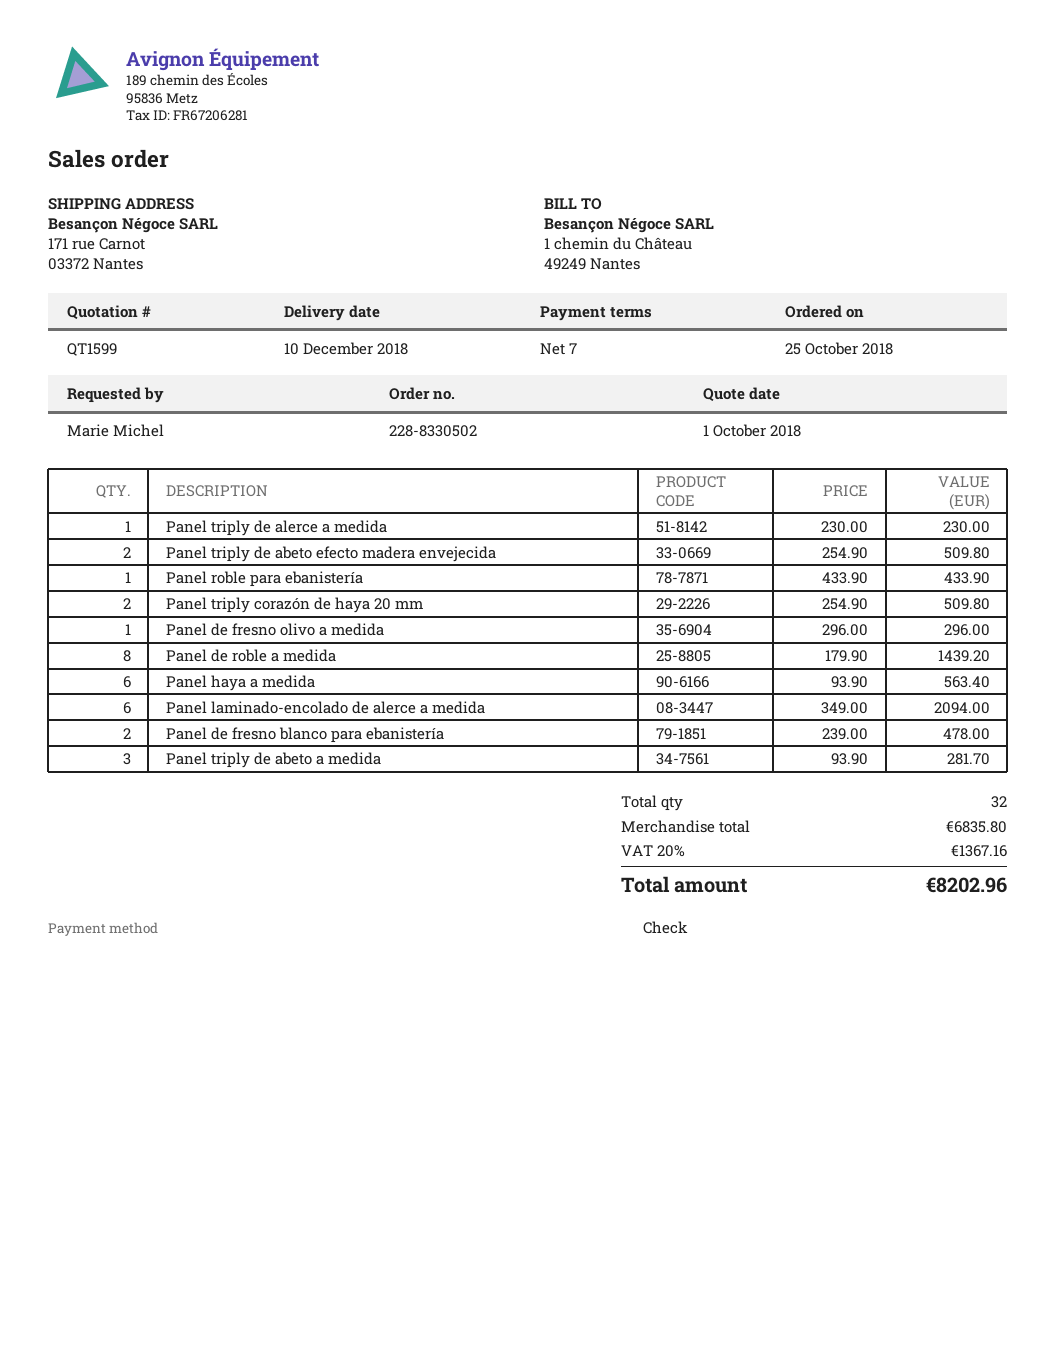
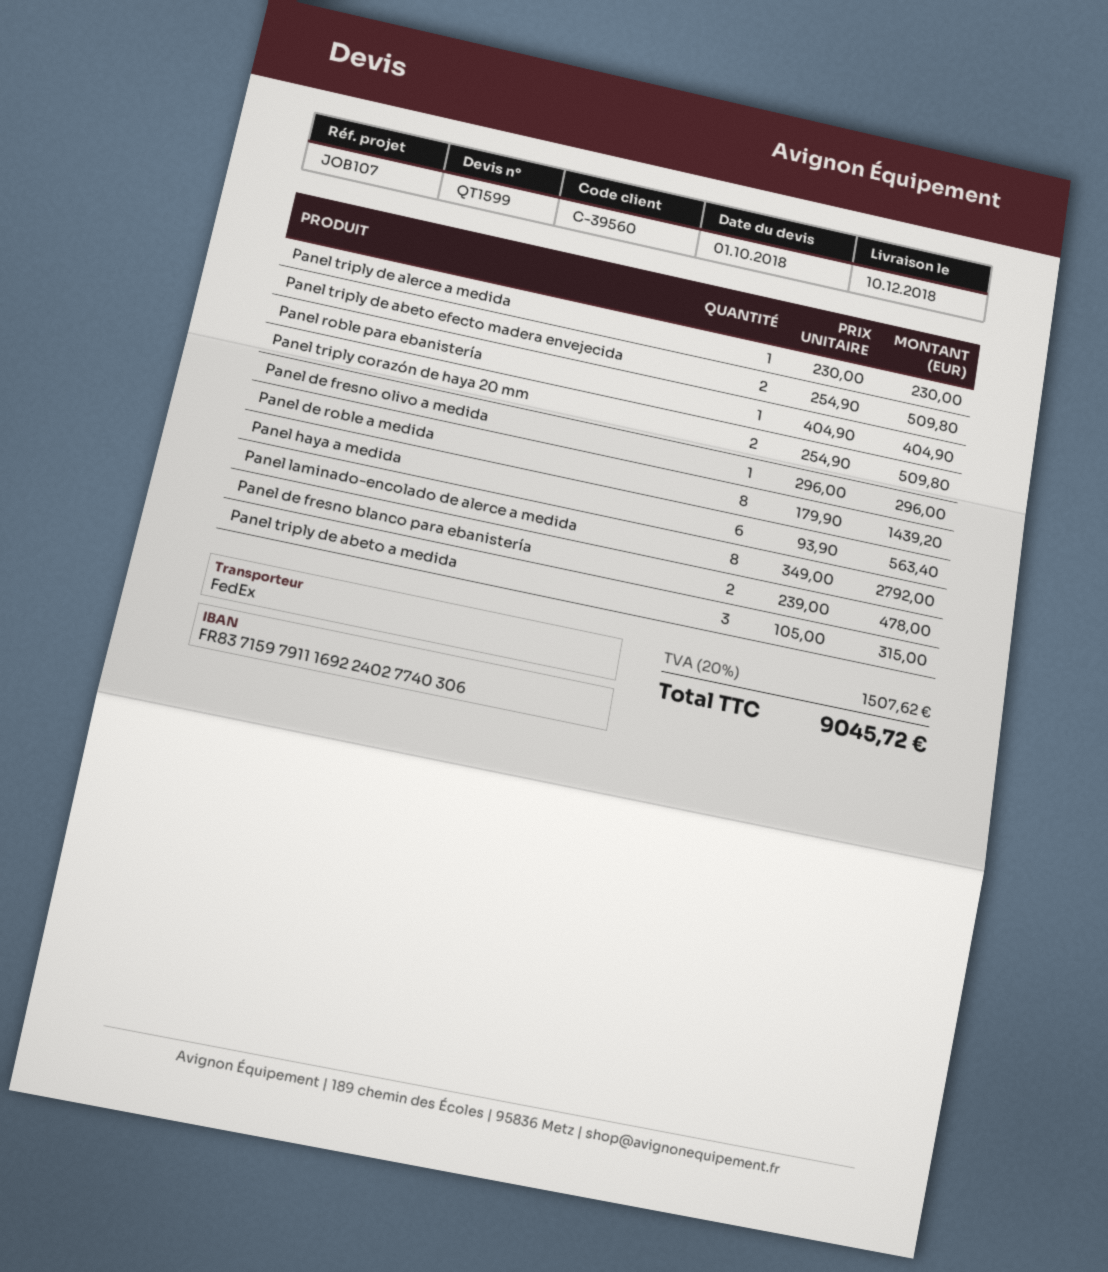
Panel roble para ebanistería: 1 x 433.90 = 433.90 -> 1 x 404.90 = 404.90
Panel laminado-encolado de alerce a medida: 6 x 349.00 = 2094.00 -> 8 x 349.00 = 2792.00
Panel triply de abeto a medida: 3 x 93.90 = 281.70 -> 3 x 105.00 = 315.00
tax: 20% = 1367.16 -> 20% = 1507.62
total: 8202.96 -> 9045.72

